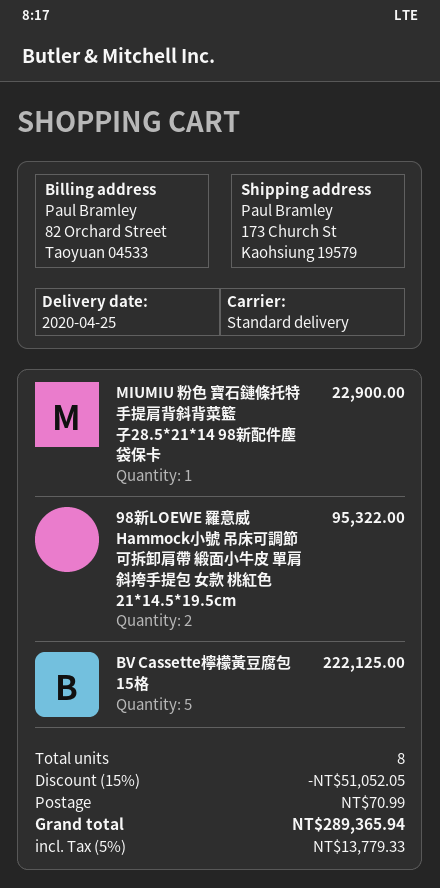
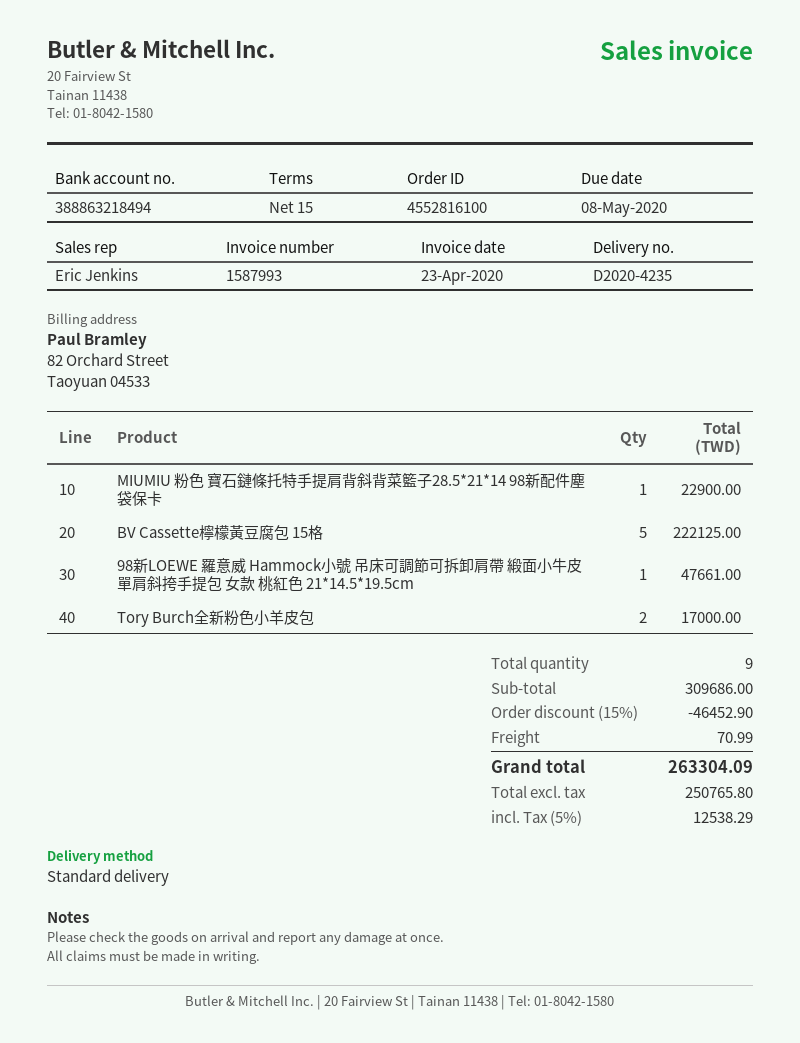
98新LOEWE 羅意威 Hammock小號 吊床可調節可拆卸肩帶 緞面小牛皮 單肩斜挎手提包 女款 桃紅色 21*14.5*19.5cm: 2 for 95322.00 -> 1 for 47661.00
Tory Burch全新粉色小羊皮包: none -> 2 for 17000.00
total quantity: 8 -> 9
discount: 15% = 51052.05 -> 15% = 46452.90
tax: 5% = 13779.33 -> 5% = 12538.29
total: 289365.94 -> 263304.09

